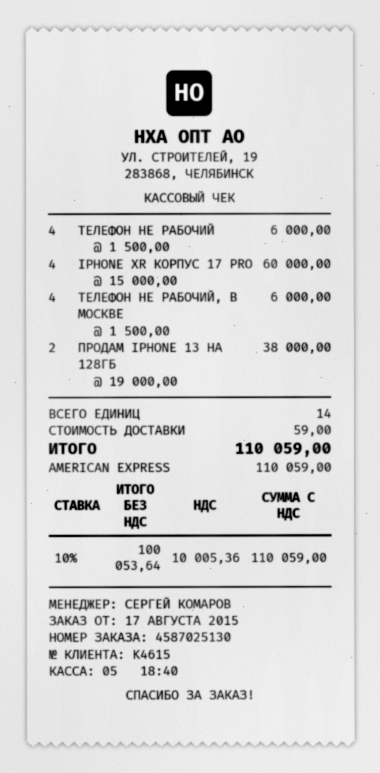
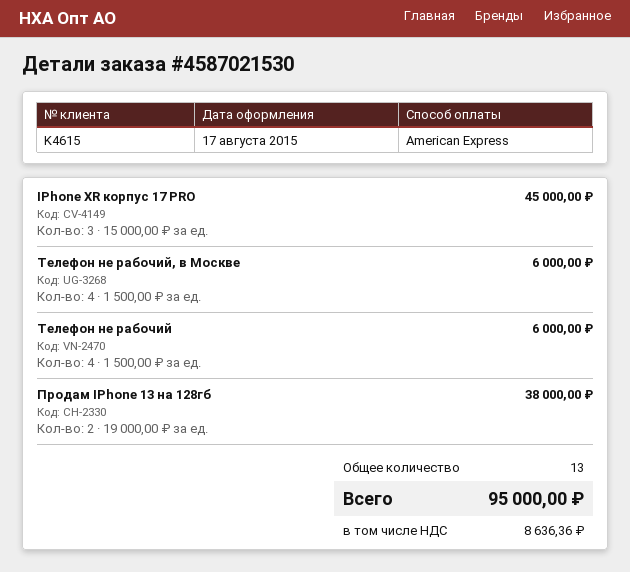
order number: 4587025130 -> 4587021530
IPHONE XR КОРПУС 17 PRO: 4 x 15000.00 = 60000.00 -> 3 x 15000.00 = 45000.00
total quantity: 14 -> 13
shipping: 59.00 -> none
tax: 10005.36 -> 8636.36
total: 110059.00 -> 95000.00

